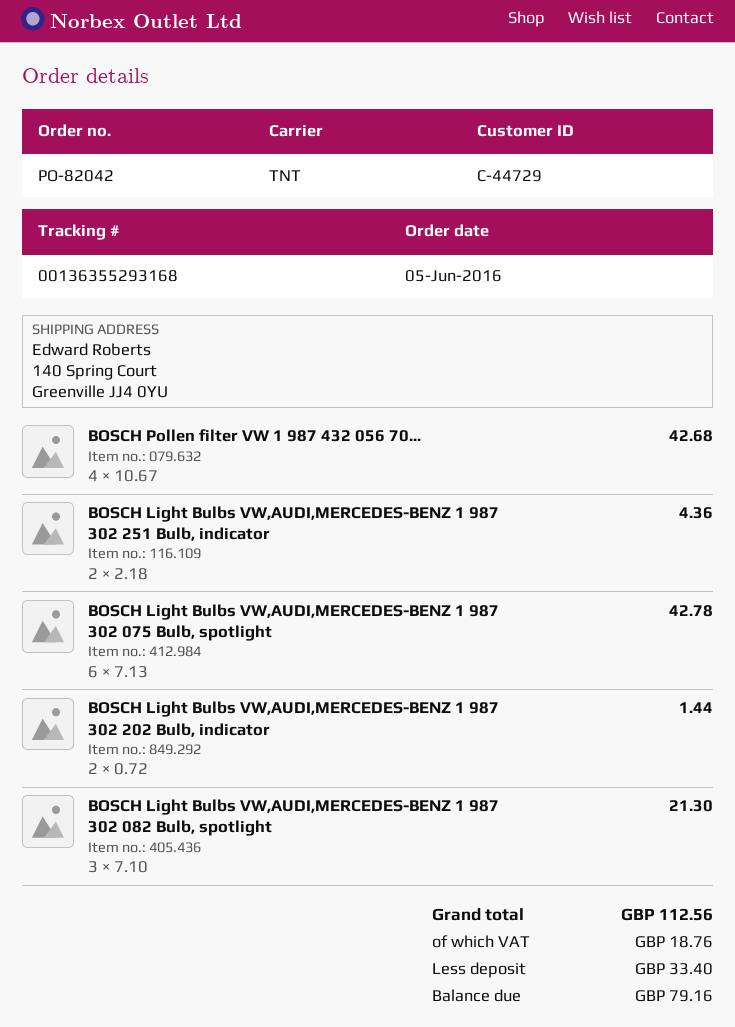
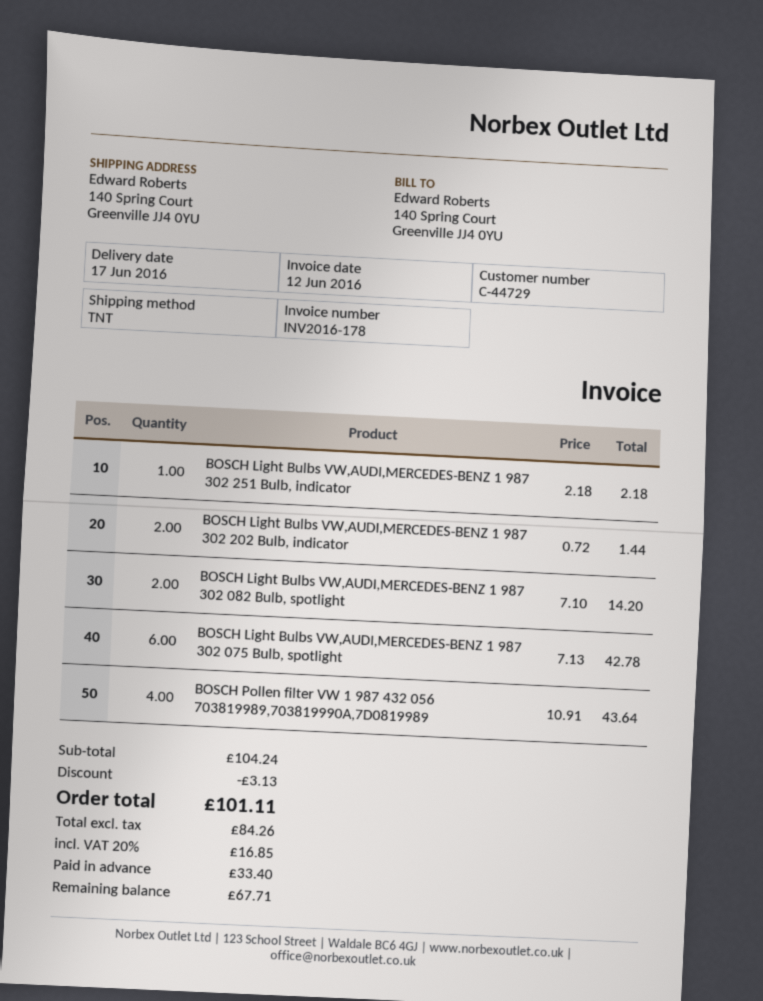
BOSCH Pollen filter VW 1 987 432 056 70...: 4 x 10.67 = 42.68 -> 4 x 10.91 = 43.64
BOSCH Light Bulbs VW,AUDI,MERCEDES-BENZ 1 987 302 251 Bulb, indicator: 2 x 2.18 = 4.36 -> 1 x 2.18 = 2.18
BOSCH Light Bulbs VW,AUDI,MERCEDES-BENZ 1 987 302 082 Bulb, spotlight: 3 x 7.10 = 21.30 -> 2 x 7.10 = 14.20
discount: none -> 3.13
tax: 18.76 -> 16.85
total: 112.56 -> 101.11
balance: 79.16 -> 67.71

